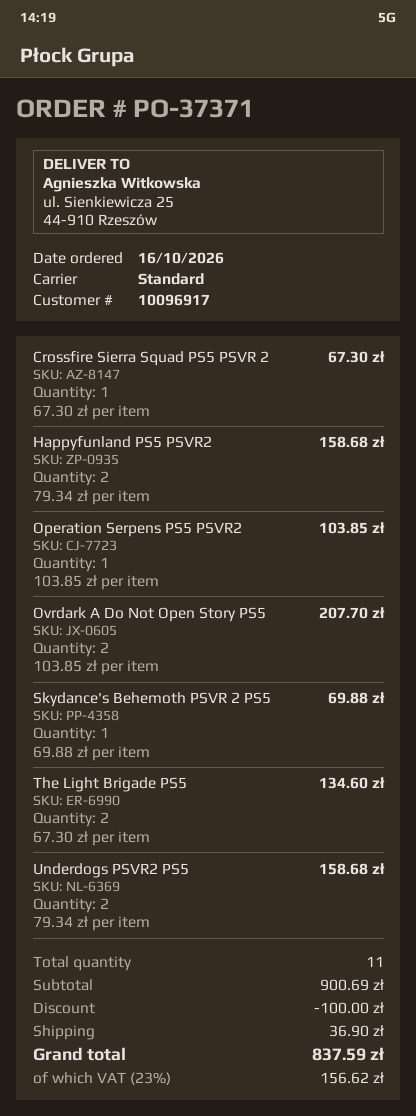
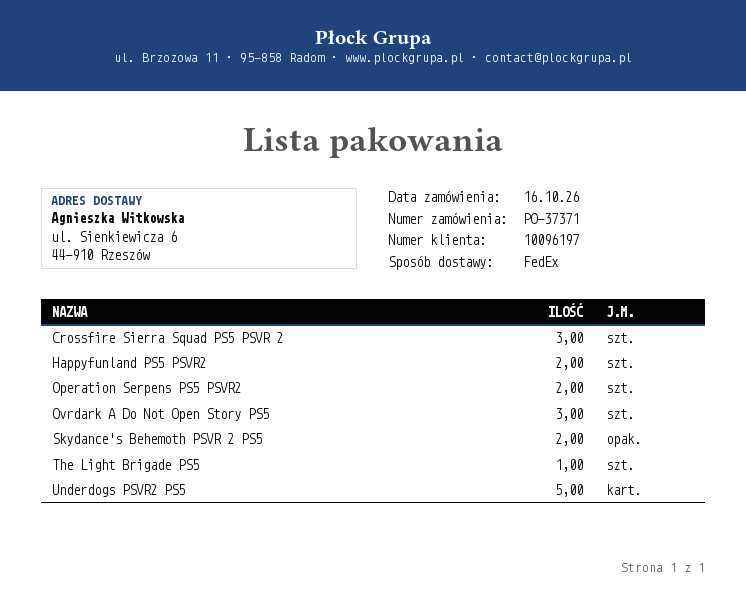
customer number: 10096917 -> 10096197
shipping method: standard -> FedEx
ship to: ul. Sienkiewicza 25, 44-910 Rzeszów -> ul. Sienkiewicza 6, 44-910 Rzeszów
Crossfire Sierra Squad PS5 PSVR 2: 1 -> 3
Operation Serpens PS5 PSVR2: 1 -> 2
Ovrdark A Do Not Open Story PS5: 2 -> 3
Skydance's Behemoth PSVR 2 PS5: 1 -> 2
The Light Brigade PS5: 2 -> 1
Underdogs PSVR2 PS5: 2 -> 5

